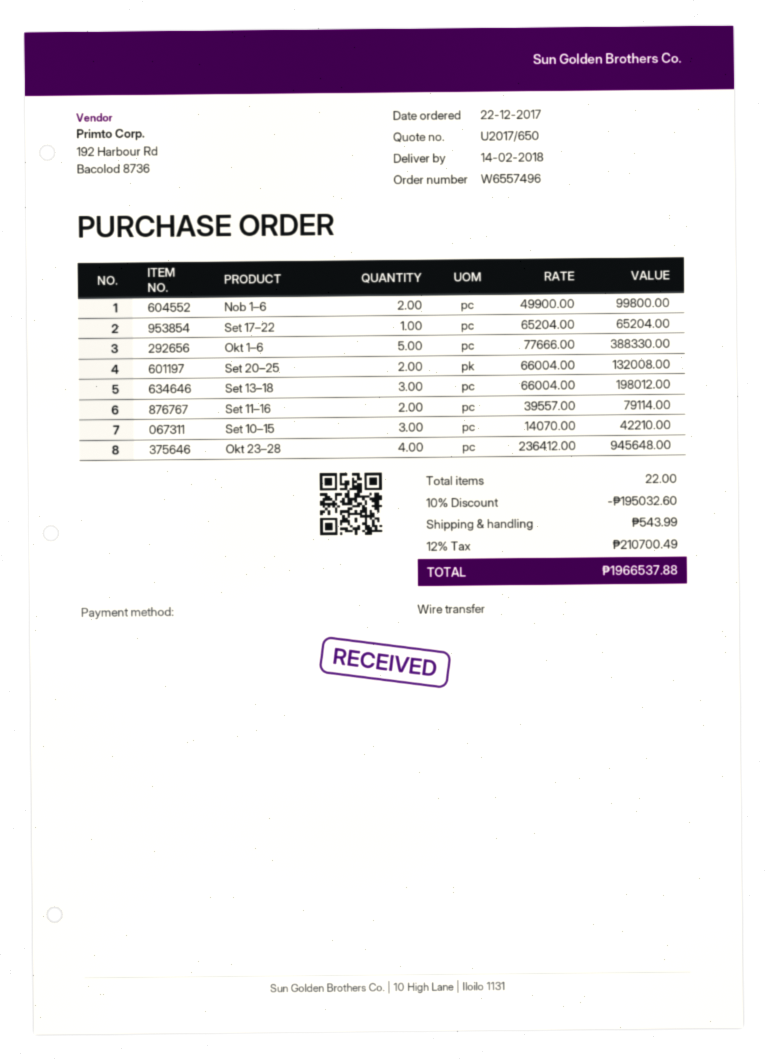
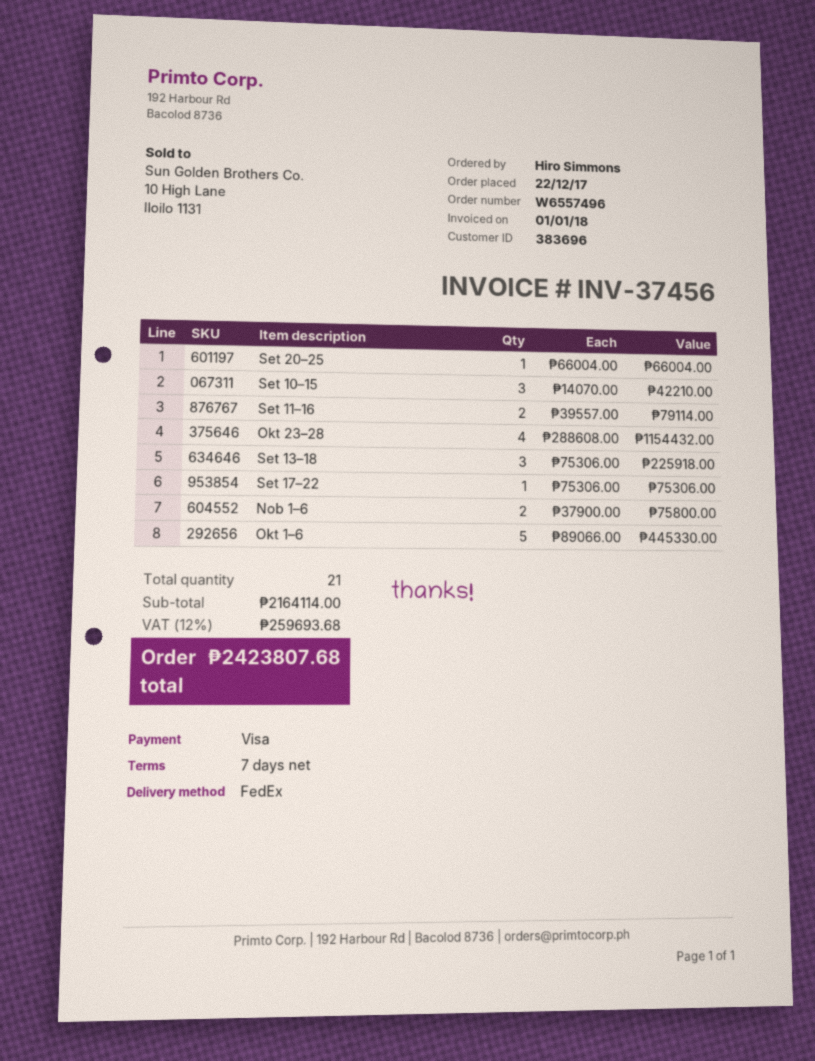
payment method: bank transfer -> Visa
Nob 1–6: 2 x 49900.00 = 99800.00 -> 2 x 37900.00 = 75800.00
Set 17–22: 1 x 65204.00 = 65204.00 -> 1 x 75306.00 = 75306.00
Okt 1–6: 5 x 77666.00 = 388330.00 -> 5 x 89066.00 = 445330.00
Set 20–25: 2 x 66004.00 = 132008.00 -> 1 x 66004.00 = 66004.00
Set 13–18: 3 x 66004.00 = 198012.00 -> 3 x 75306.00 = 225918.00
Okt 23–28: 4 x 236412.00 = 945648.00 -> 4 x 288608.00 = 1154432.00
total quantity: 22 -> 21
discount: 10% = 195032.60 -> none
shipping: 543.99 -> none
tax: 12% = 210700.49 -> 12% = 259693.68
total: 1966537.88 -> 2423807.68

